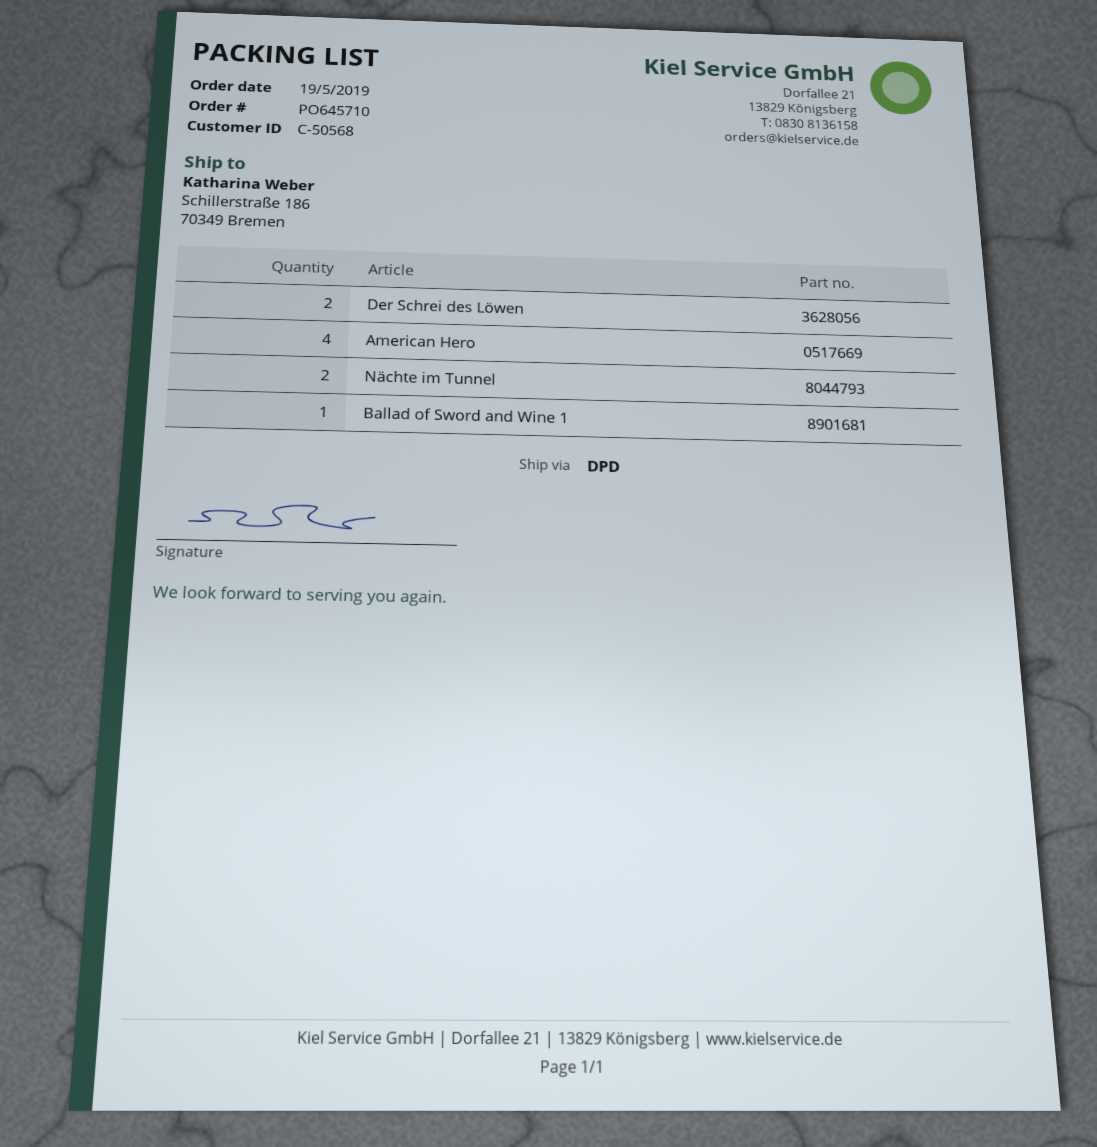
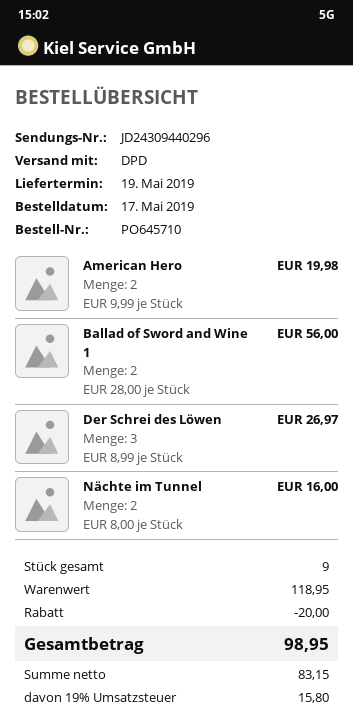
order date: 2019-05-19 -> 2019-05-17
Der Schrei des Löwen: 2 -> 3
American Hero: 4 -> 2
Ballad of Sword and Wine 1: 1 -> 2

